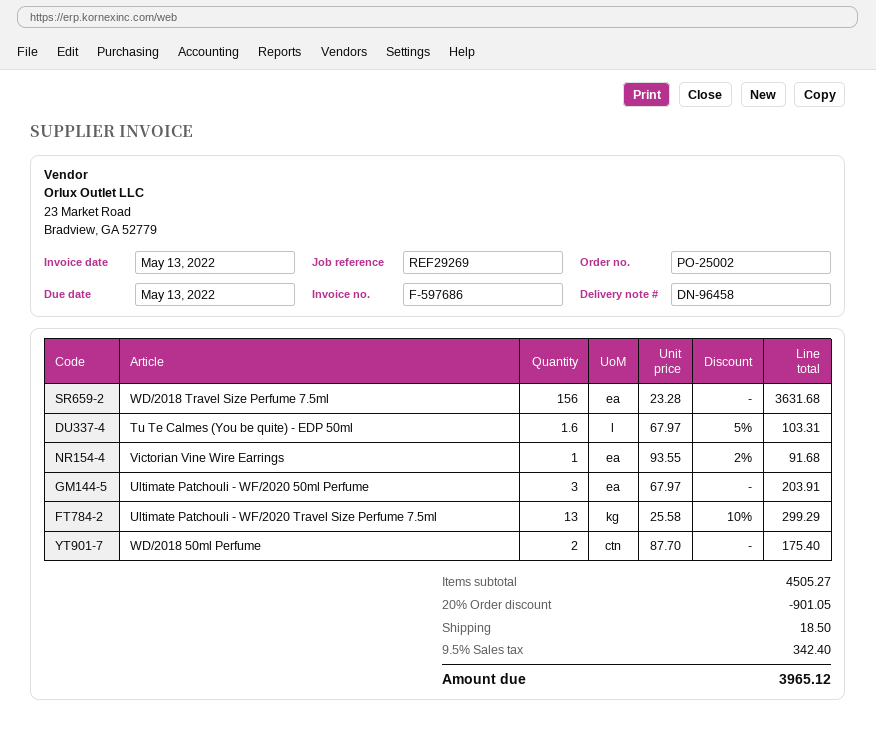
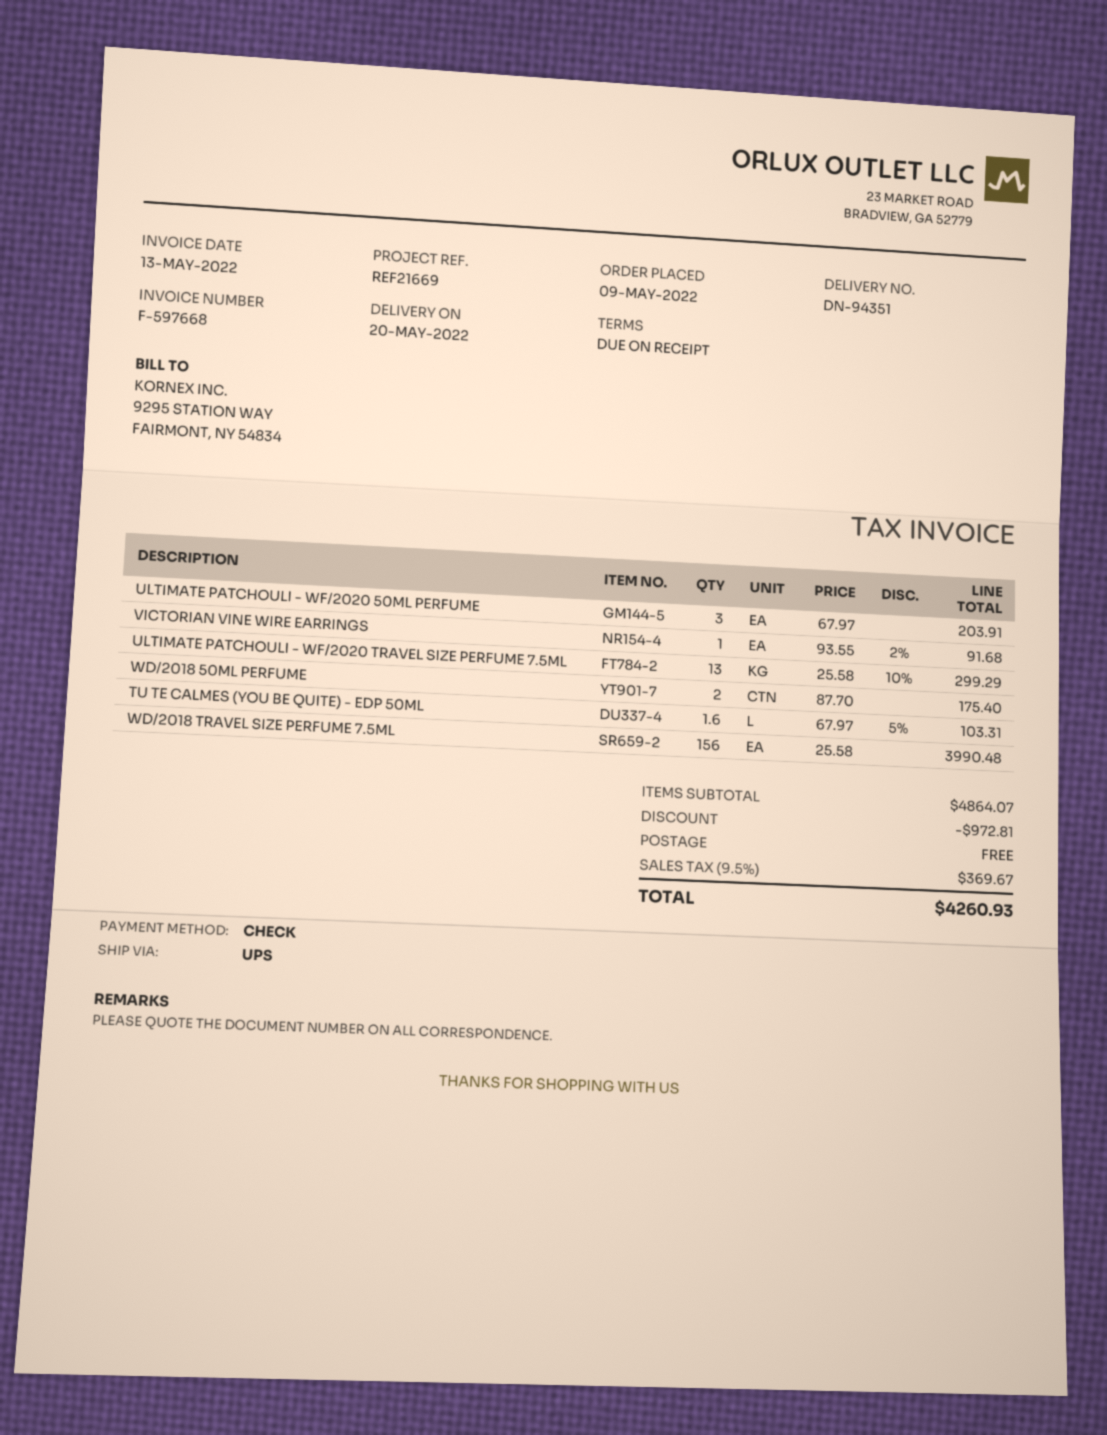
delivery note number: DN-96458 -> DN-94351
invoice number: F-597686 -> F-597668
reference: REF29269 -> REF21669
WD/2018 Travel Size Perfume 7.5ml: 156 x 23.28 = 3631.68 -> 156 x 25.58 = 3990.48
subtotal: 4505.27 -> 4864.07
discount: 901.05 -> 972.81
shipping: 18.50 -> 0.00
tax: 9.5% = 342.40 -> 9.5% = 369.67
total: 3965.12 -> 4260.93

